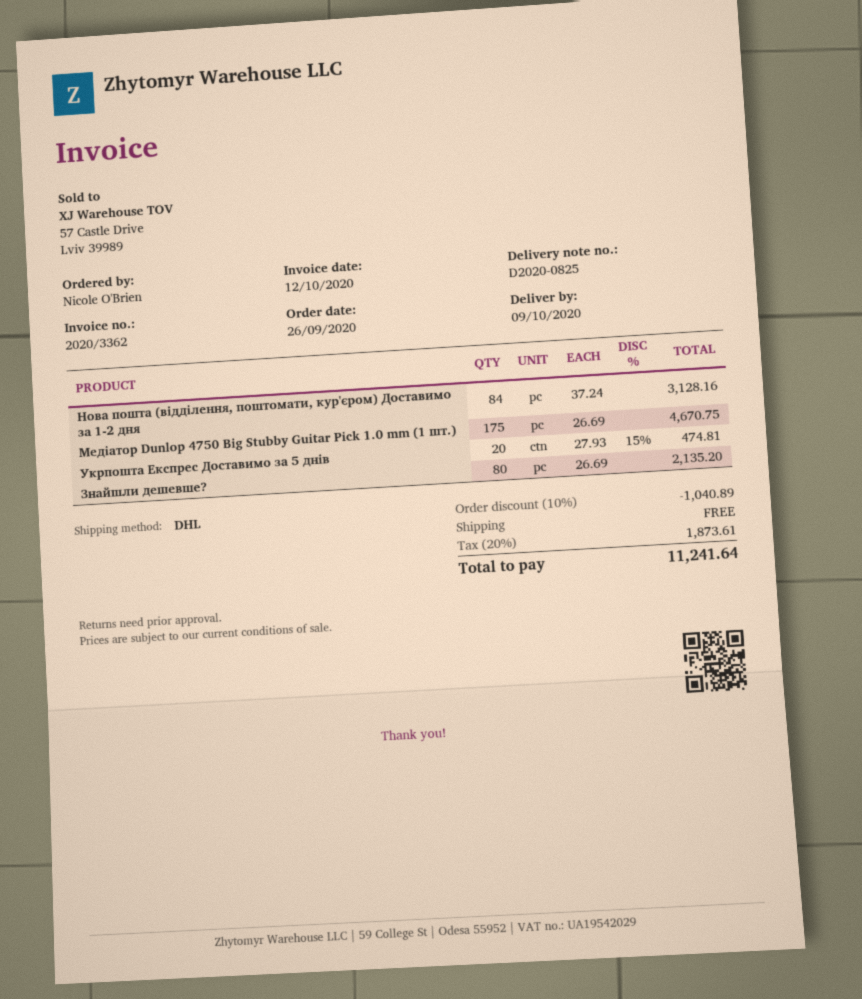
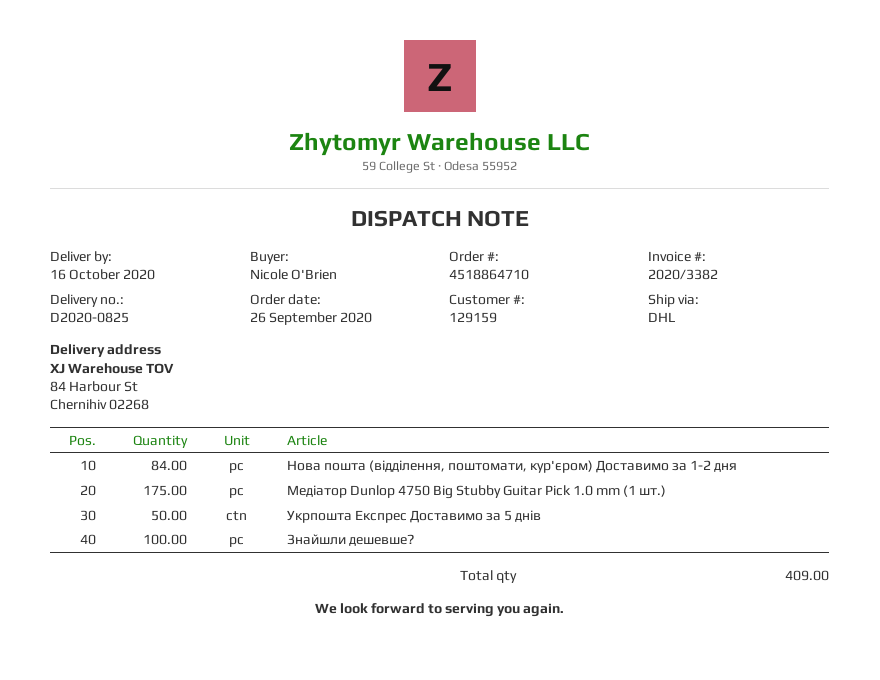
delivery date: 2020-10-09 -> 2020-10-16
invoice number: 2020/3362 -> 2020/3382
Укрпошта Експрес Доставимо за 5 днів: 20 -> 50
Знайшли дешевше?: 80 -> 100

